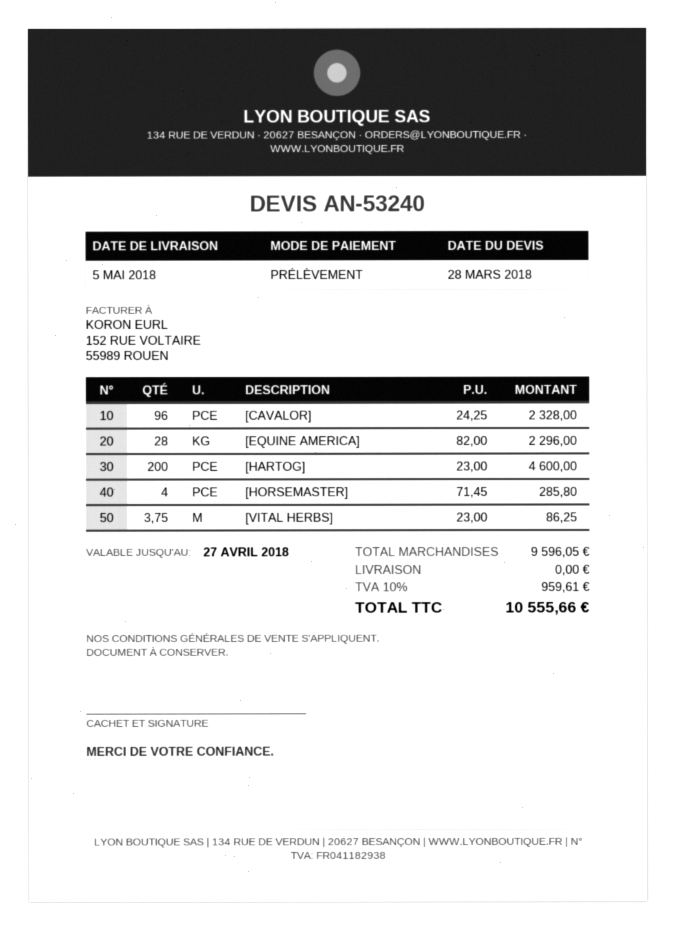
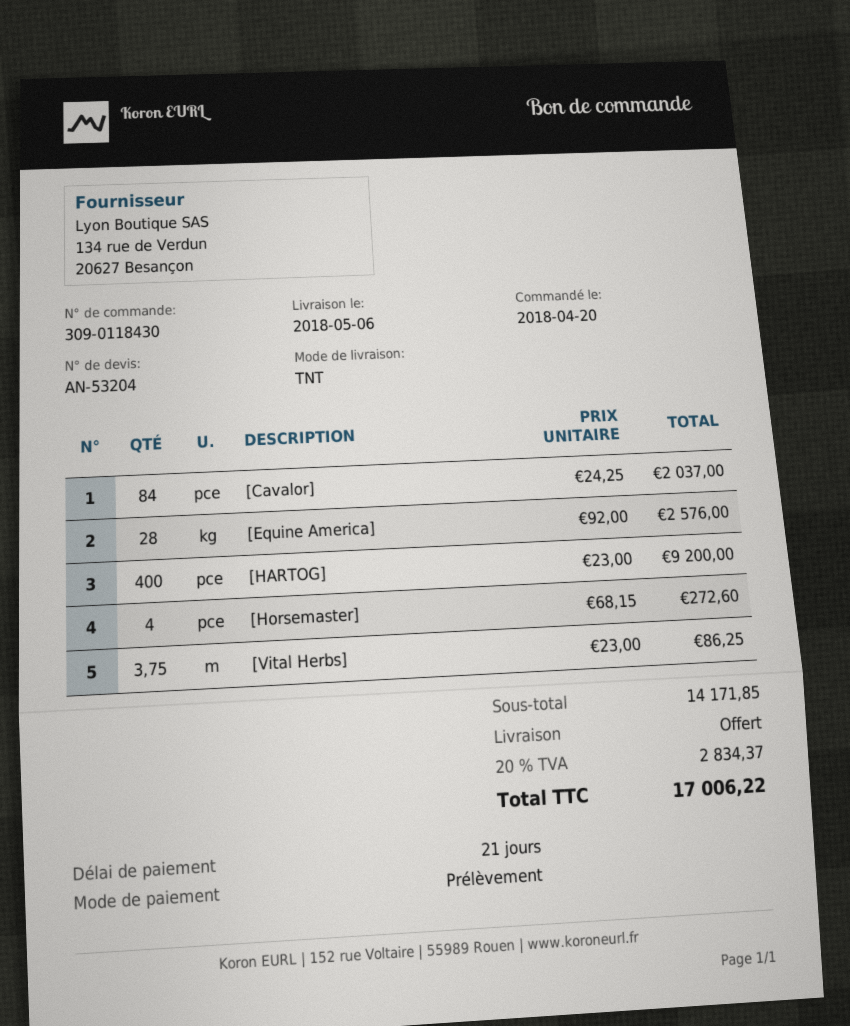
quote number: AN-53240 -> AN-53204
delivery date: 2018-05-05 -> 2018-05-06
[CAVALOR]: 96 x 24.25 = 2328.00 -> 84 x 24.25 = 2037.00
[EQUINE AMERICA]: 28 x 82.00 = 2296.00 -> 28 x 92.00 = 2576.00
[HARTOG]: 200 x 23.00 = 4600.00 -> 400 x 23.00 = 9200.00
[HORSEMASTER]: 4 x 71.45 = 285.80 -> 4 x 68.15 = 272.60
subtotal: 9596.05 -> 14171.85
tax: 10% = 959.61 -> 20% = 2834.37
total: 10555.66 -> 17006.22

